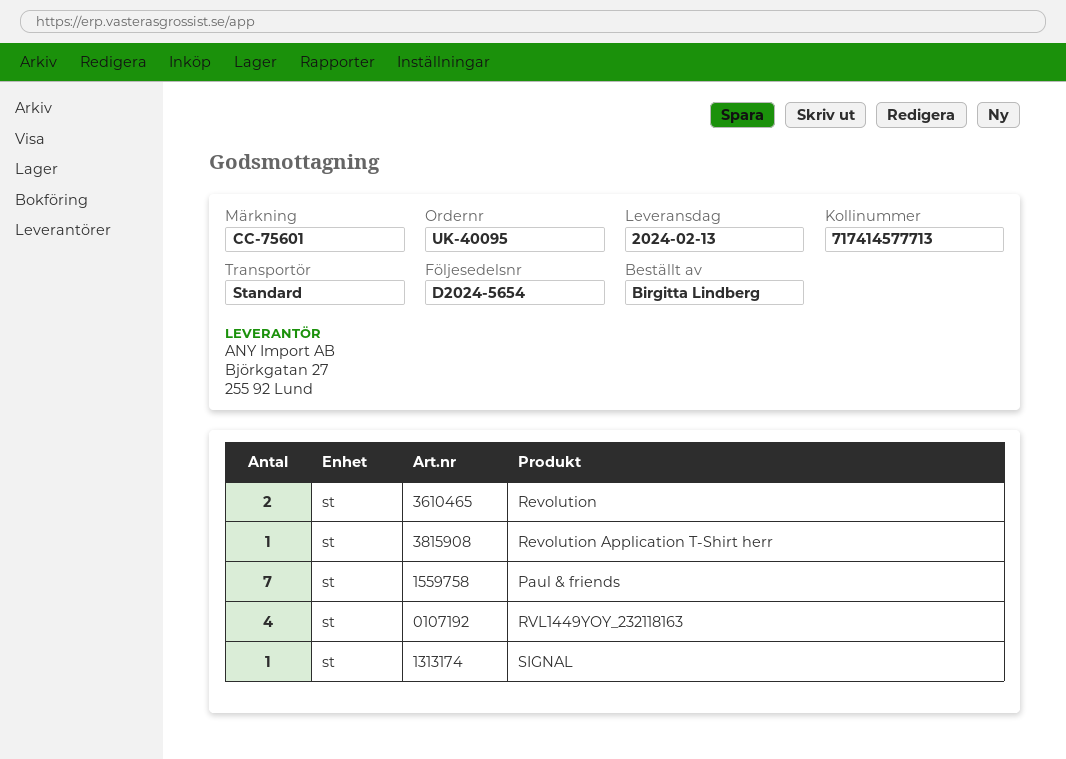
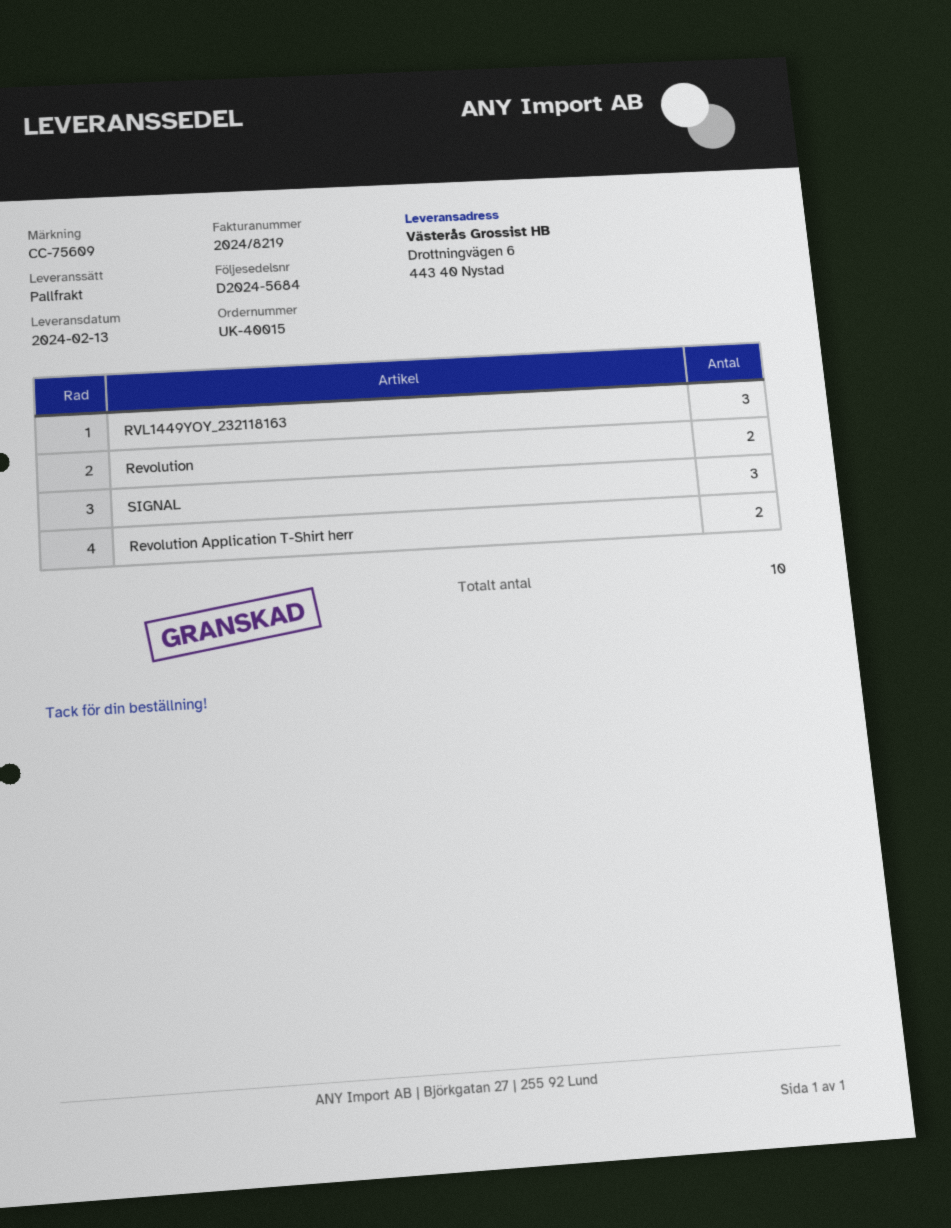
order number: UK-40095 -> UK-40015
delivery note number: D2024-5654 -> D2024-5684
reference: CC-75601 -> CC-75609
shipping method: standard -> pallet freight
Revolution Application T-Shirt herr: 1 -> 2
Paul & friends: 7 -> none
RVL1449YOY_232118163: 4 -> 3
SIGNAL: 1 -> 3

